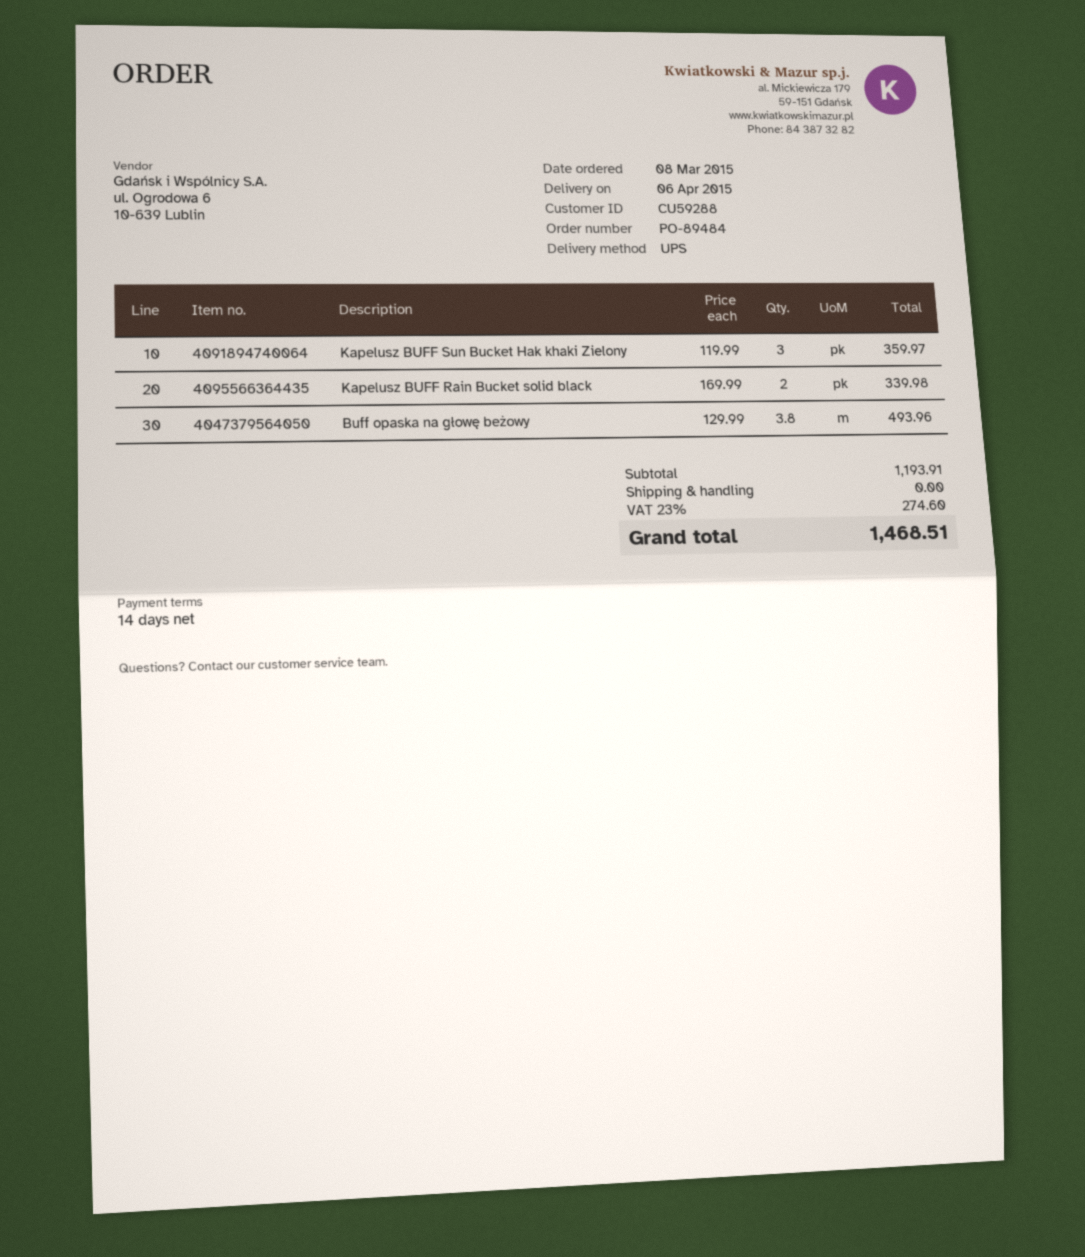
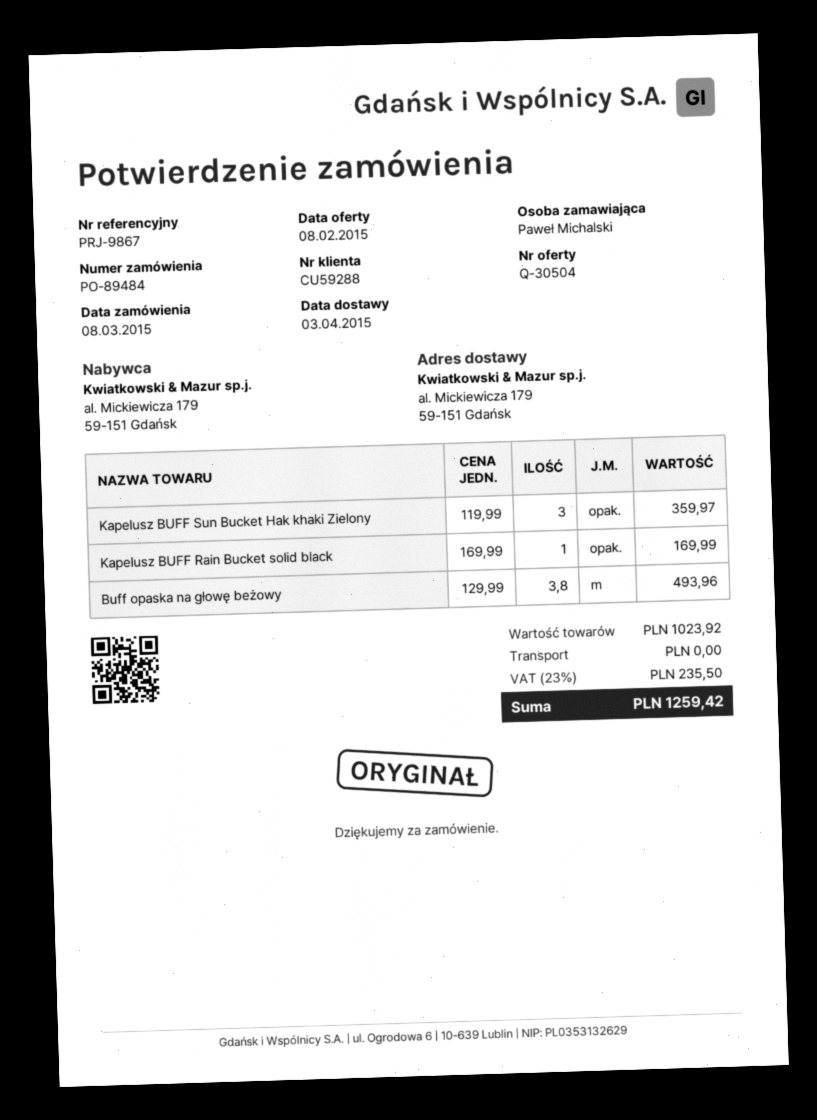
delivery date: 2015-04-06 -> 2015-04-03
Kapelusz BUFF Rain Bucket solid black: 2 x 169.99 = 339.98 -> 1 x 169.99 = 169.99
subtotal: 1193.91 -> 1023.92
tax: 23% = 274.60 -> 23% = 235.50
total: 1468.51 -> 1259.42

